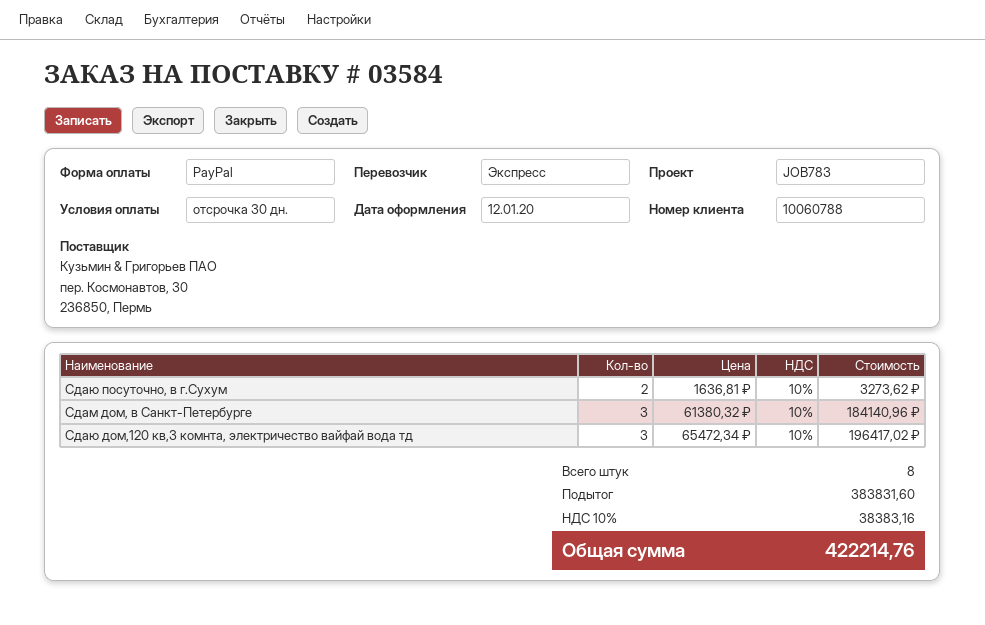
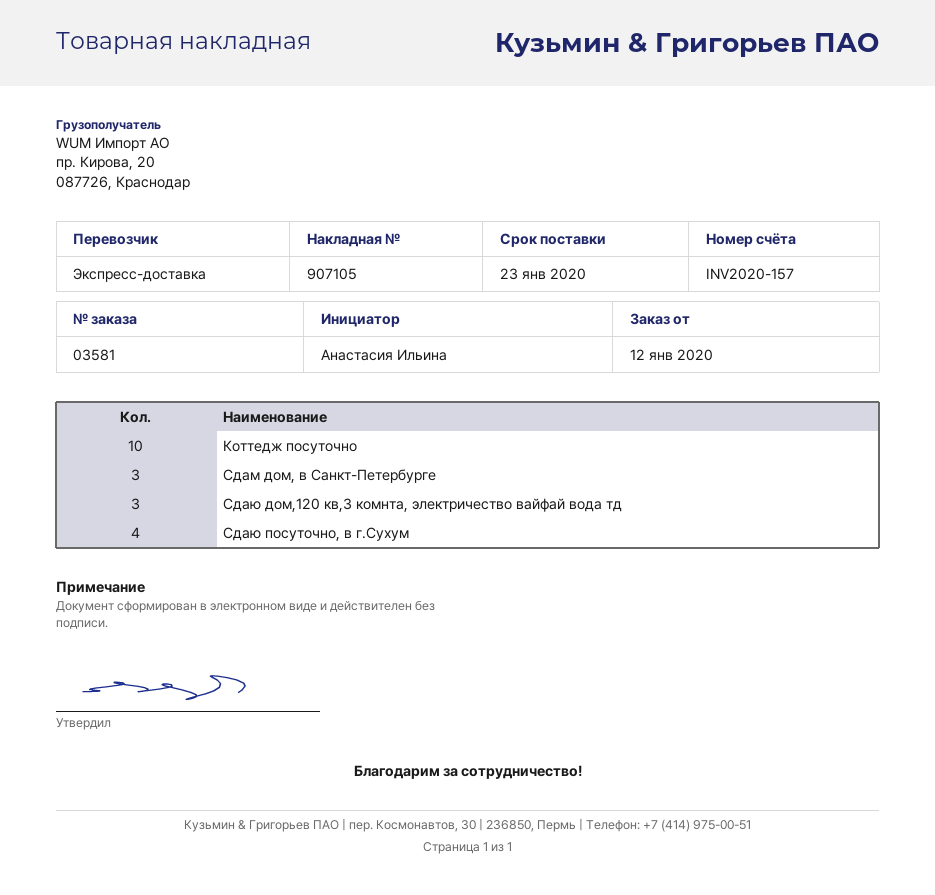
order number: 03584 -> 03581
Сдаю посуточно, в г.Сухум: 2 -> 4
Коттедж посуточно: none -> 10

